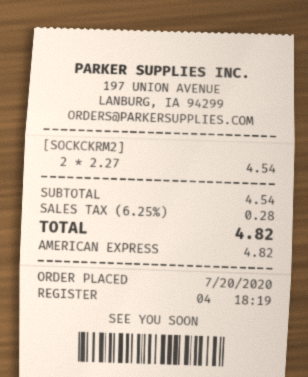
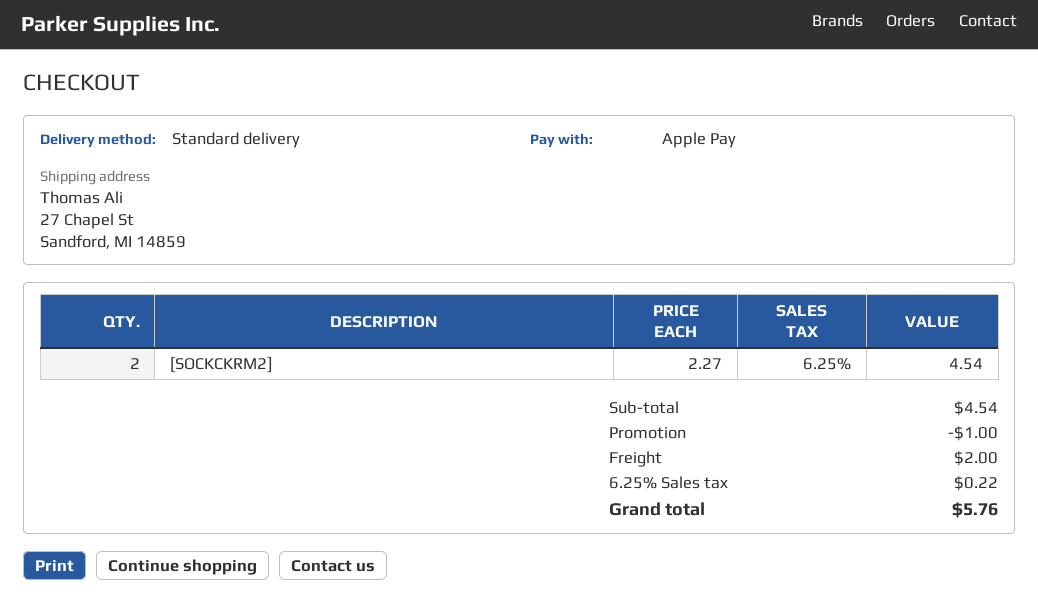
payment method: American Express -> Apple Pay
discount: none -> 1.00
shipping: none -> 2.00
tax: 6.25% = 0.28 -> 6.25% = 0.22
total: 4.82 -> 5.76

